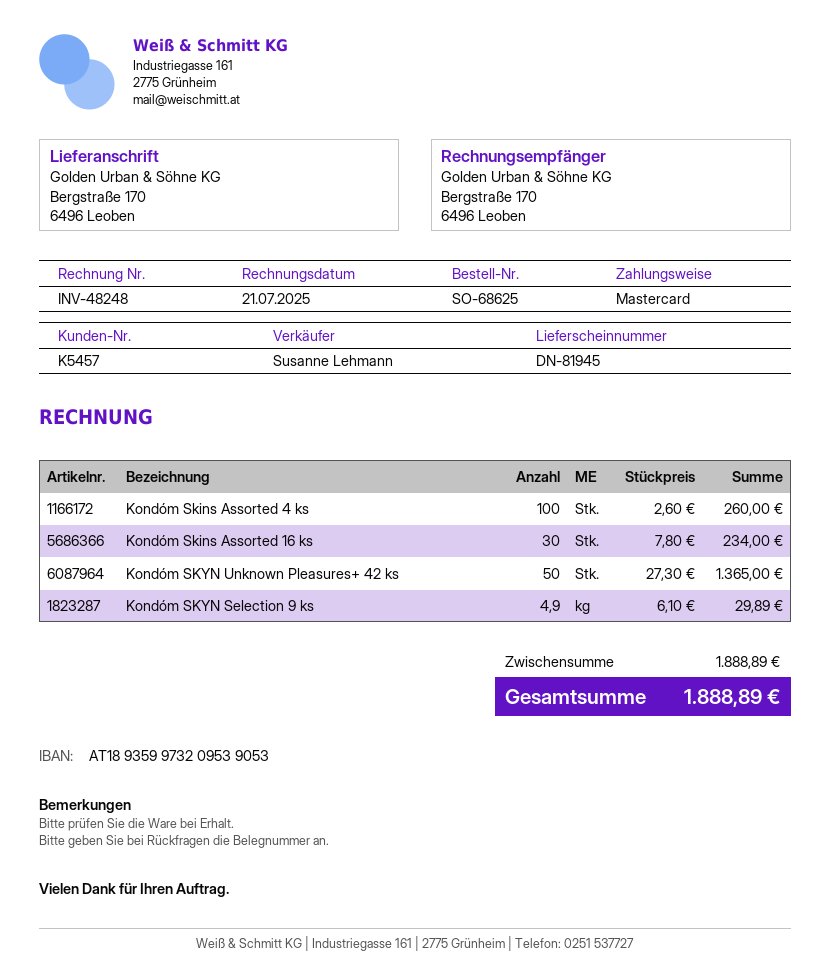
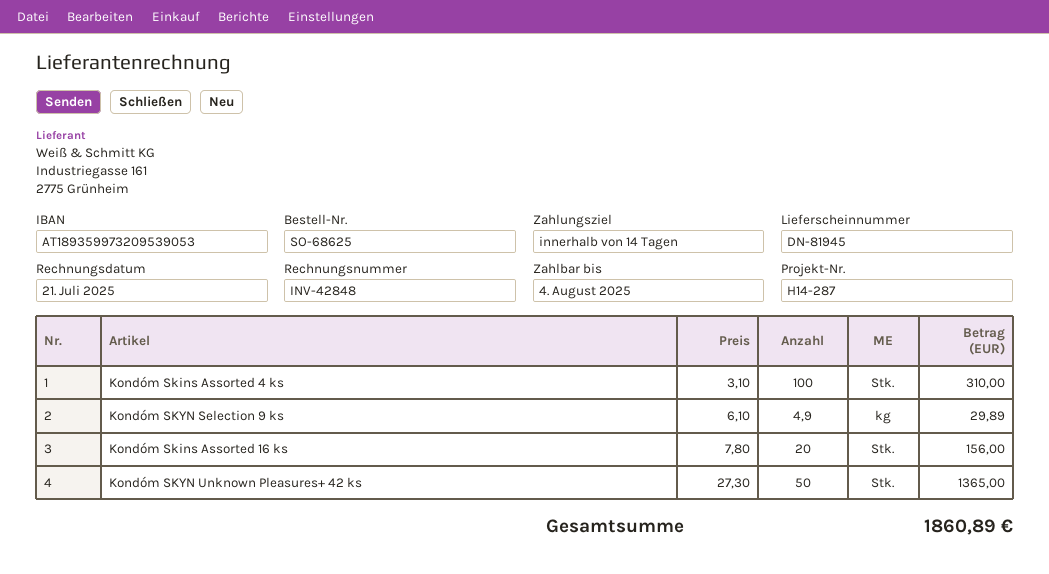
invoice number: INV-48248 -> INV-42848
Kondóm Skins Assorted 4 ks: 100 x 2.60 = 260.00 -> 100 x 3.10 = 310.00
Kondóm Skins Assorted 16 ks: 30 x 7.80 = 234.00 -> 20 x 7.80 = 156.00
total: 1888.89 -> 1860.89

